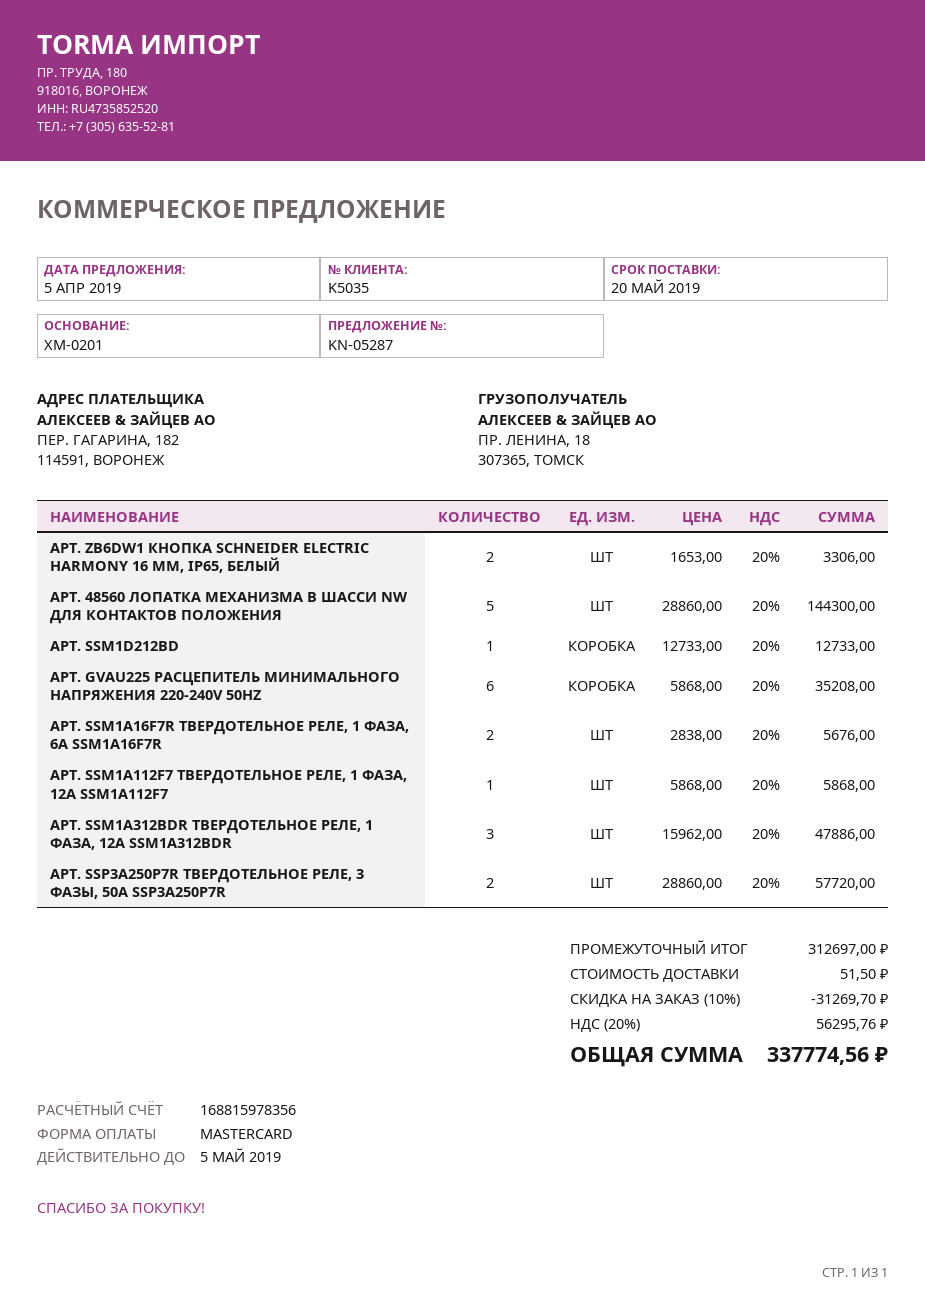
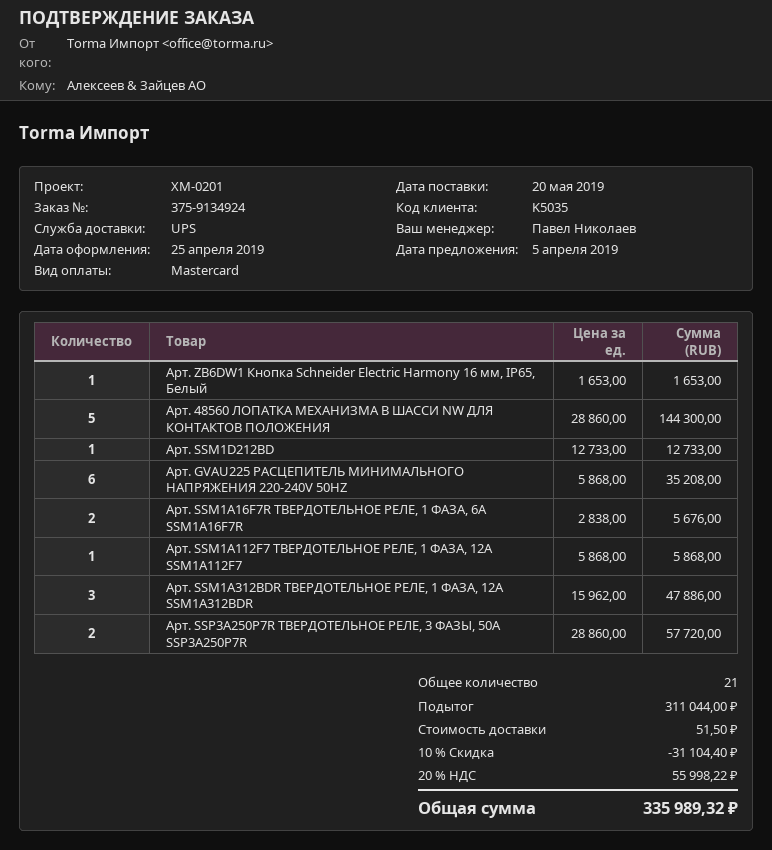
АРТ. ZB6DW1 КНОПКА SCHNEIDER ELECTRIC HARMONY 16 ММ, IP65, БЕЛЫЙ: 2 x 1653.00 = 3306.00 -> 1 x 1653.00 = 1653.00
subtotal: 312697.00 -> 311044.00
discount: 10% = 31269.70 -> 10% = 31104.40
tax: 20% = 56295.76 -> 20% = 55998.22
total: 337774.56 -> 335989.32

